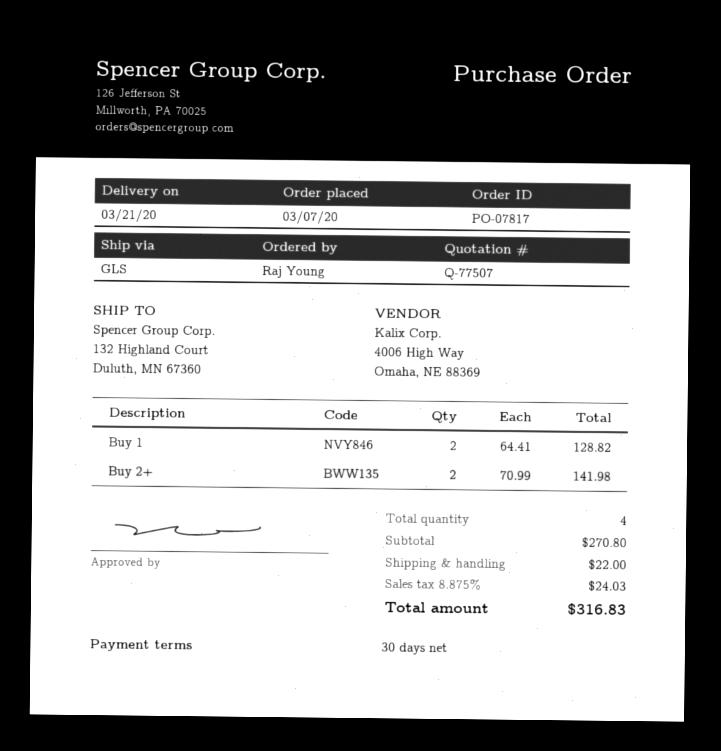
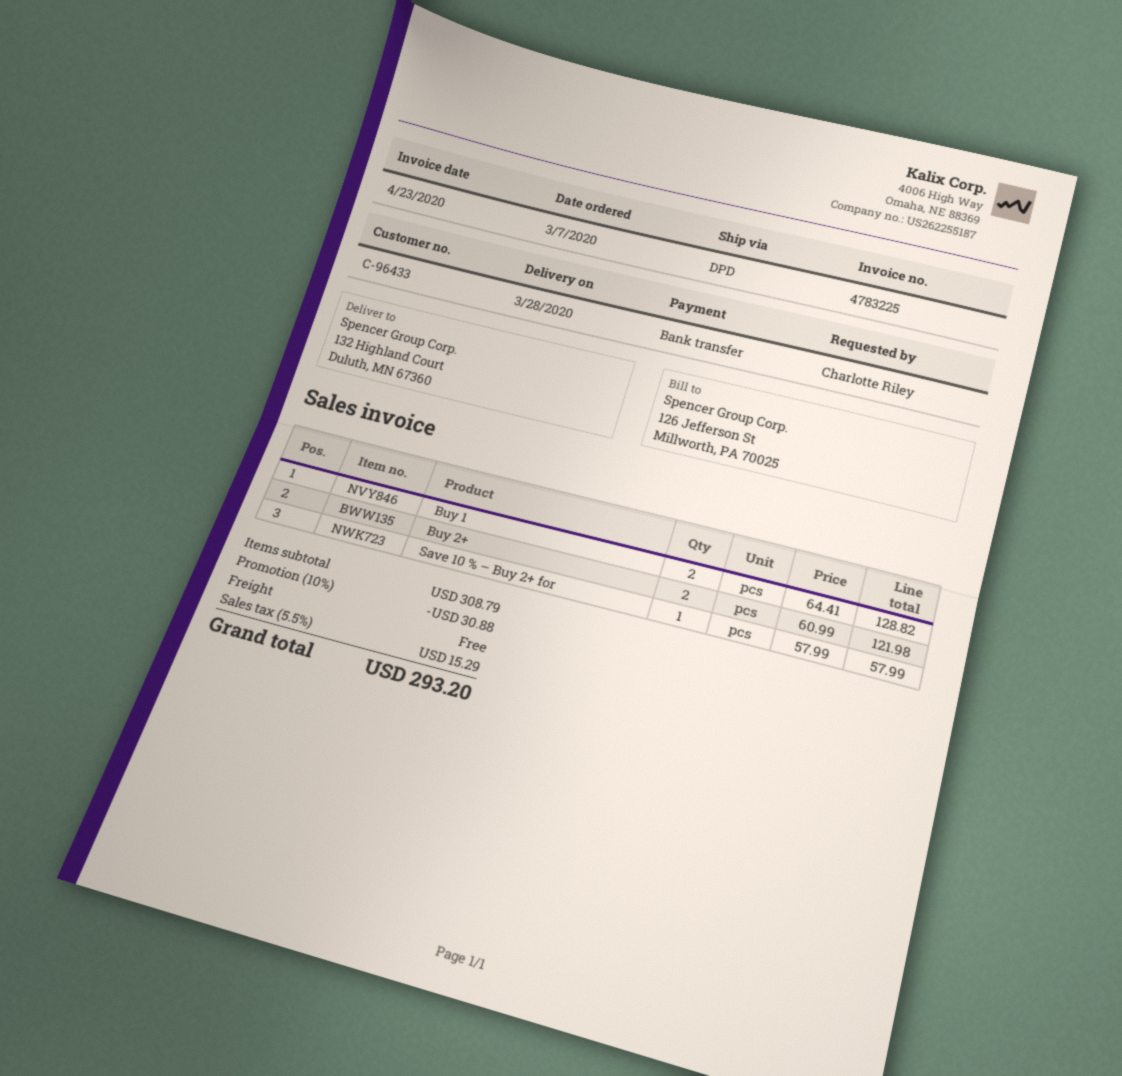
delivery date: 2020-03-21 -> 2020-03-28
ordered by: Raj Young -> Charlotte Riley
shipping method: GLS -> DPD
Buy 2+: 2 x 70.99 = 141.98 -> 2 x 60.99 = 121.98
Save 10 % – Buy 2+ for: none -> 1 x 57.99 = 57.99
subtotal: 270.80 -> 308.79
discount: none -> 10% = 30.88
shipping: 22.00 -> 0.00
tax: 8.875% = 24.03 -> 5.5% = 15.29
total: 316.83 -> 293.20

